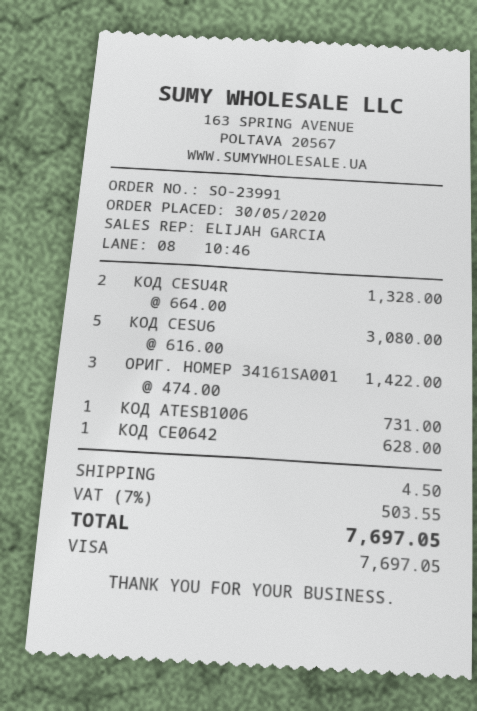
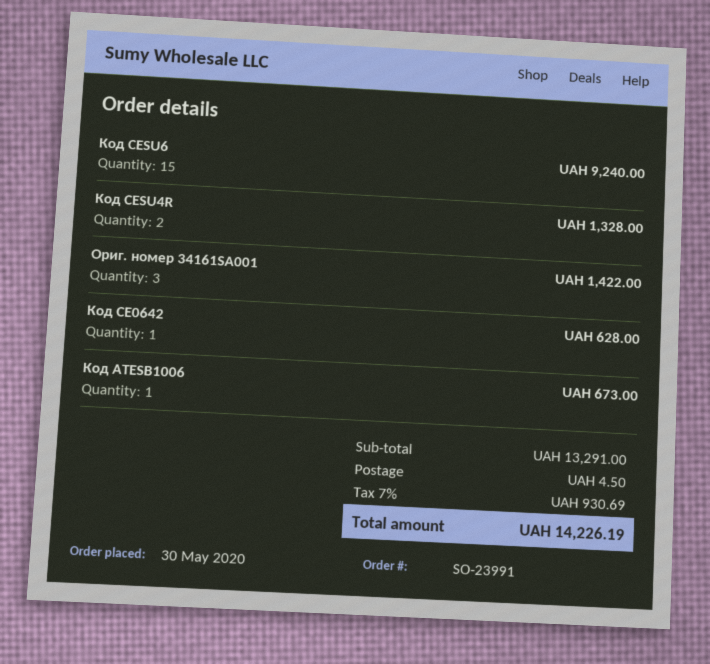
КОД CESU6: 5 for 3080.00 -> 15 for 9240.00
КОД ATESB1006: 1 for 731.00 -> 1 for 673.00
tax: 7% = 503.55 -> 7% = 930.69
total: 7697.05 -> 14226.19

